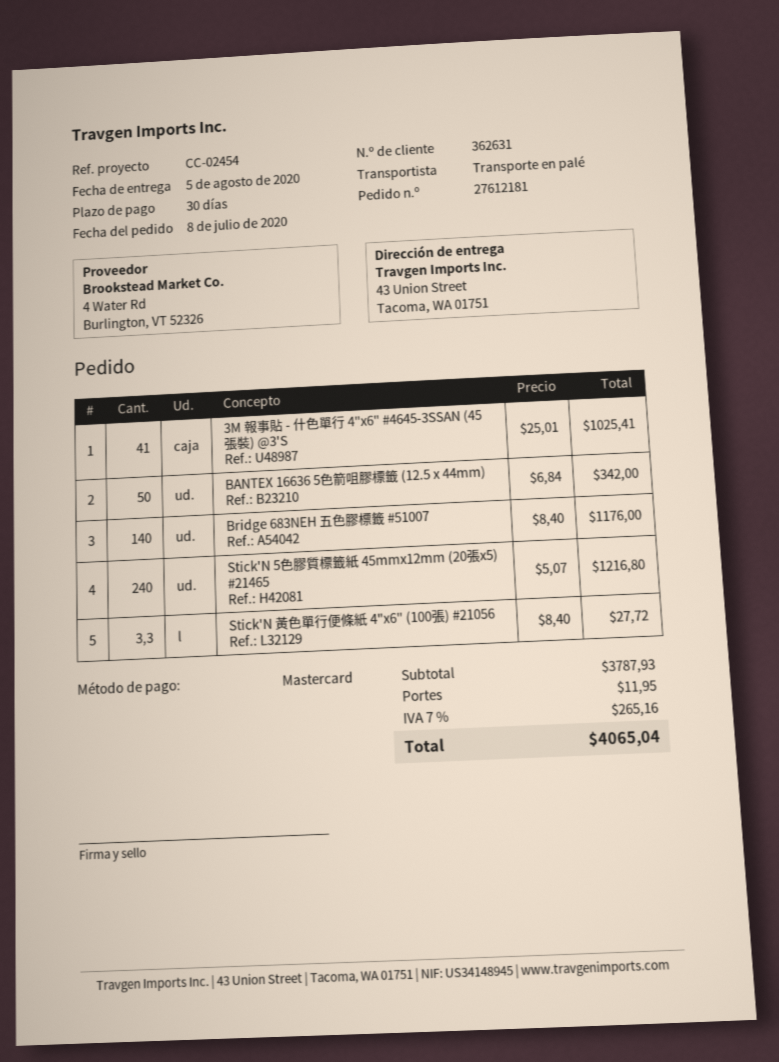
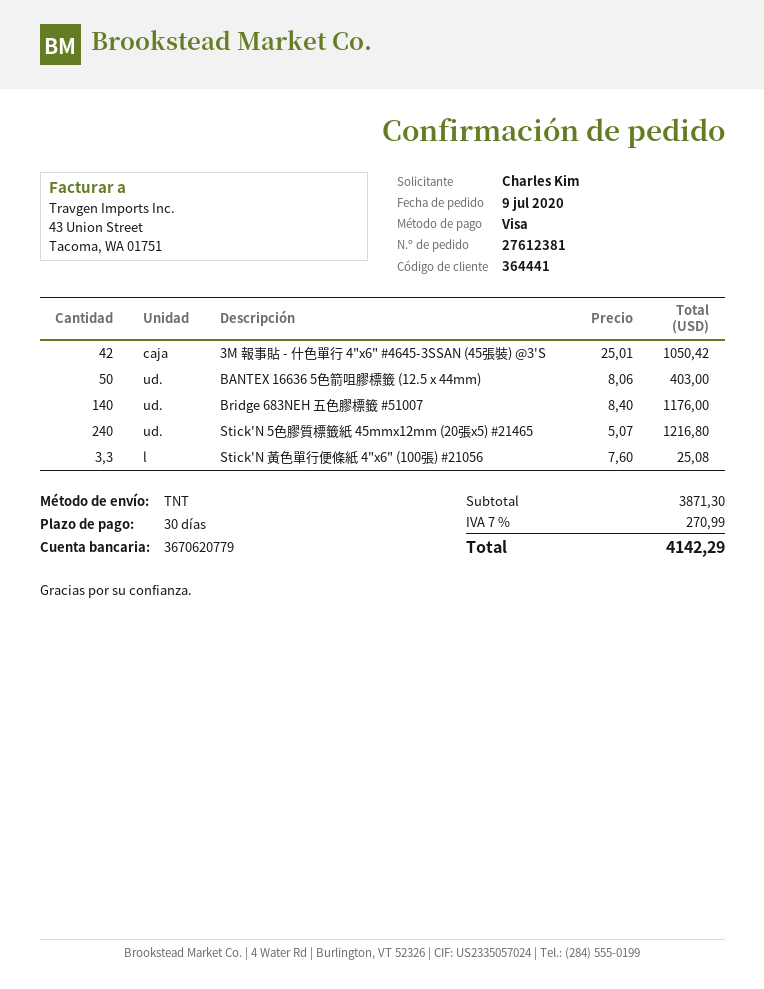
order number: 27612181 -> 27612381
order date: 2020-07-08 -> 2020-07-09
customer number: 362631 -> 364441
payment method: Mastercard -> Visa
shipping method: pallet freight -> TNT
3M 報事貼 - 什色單行 4"x6" #4645-3SSAN (45張裝) @3'S: 41 x 25.01 = 1025.41 -> 42 x 25.01 = 1050.42
BANTEX 16636 5色箭咀膠標籤 (12.5 x 44mm): 50 x 6.84 = 342.00 -> 50 x 8.06 = 403.00
Stick'N 黃色單行便條紙 4"x6" (100張) #21056: 3.3 x 8.40 = 27.72 -> 3.3 x 7.60 = 25.08
subtotal: 3787.93 -> 3871.30
shipping: 11.95 -> none
tax: 7% = 265.16 -> 7% = 270.99
total: 4065.04 -> 4142.29

